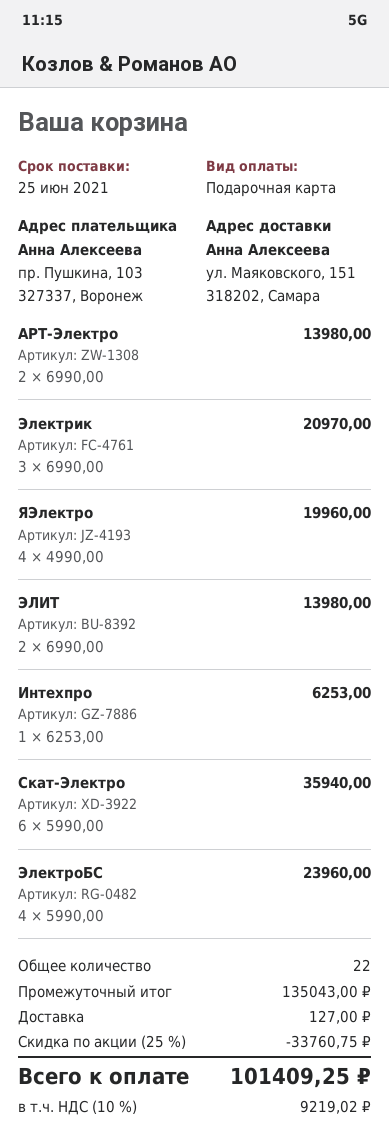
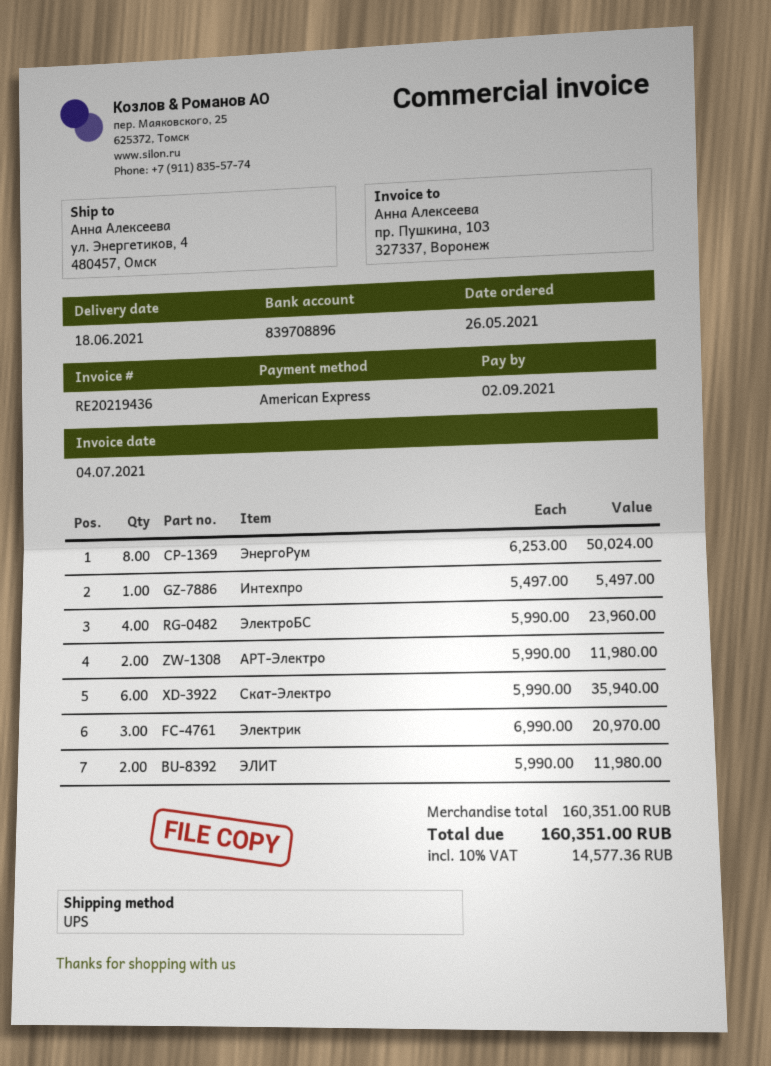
delivery date: 2021-06-25 -> 2021-06-18
payment method: gift card -> American Express
ship to: ул. Маяковского, 151, 318202, Самара -> ул. Энергетиков, 4, 480457, Омск
АРТ-Электро: 2 x 6990.00 = 13980.00 -> 2 x 5990.00 = 11980.00
ЯЭлектро: 4 x 4990.00 = 19960.00 -> none
ЭЛИТ: 2 x 6990.00 = 13980.00 -> 2 x 5990.00 = 11980.00
Интехпро: 1 x 6253.00 = 6253.00 -> 1 x 5497.00 = 5497.00
ЭнергоРум: none -> 8 x 6253.00 = 50024.00
subtotal: 135043.00 -> 160351.00
discount: 25% = 33760.75 -> none
shipping: 127.00 -> none
tax: 10% = 9219.02 -> 10% = 14577.36
total: 101409.25 -> 160351.00

